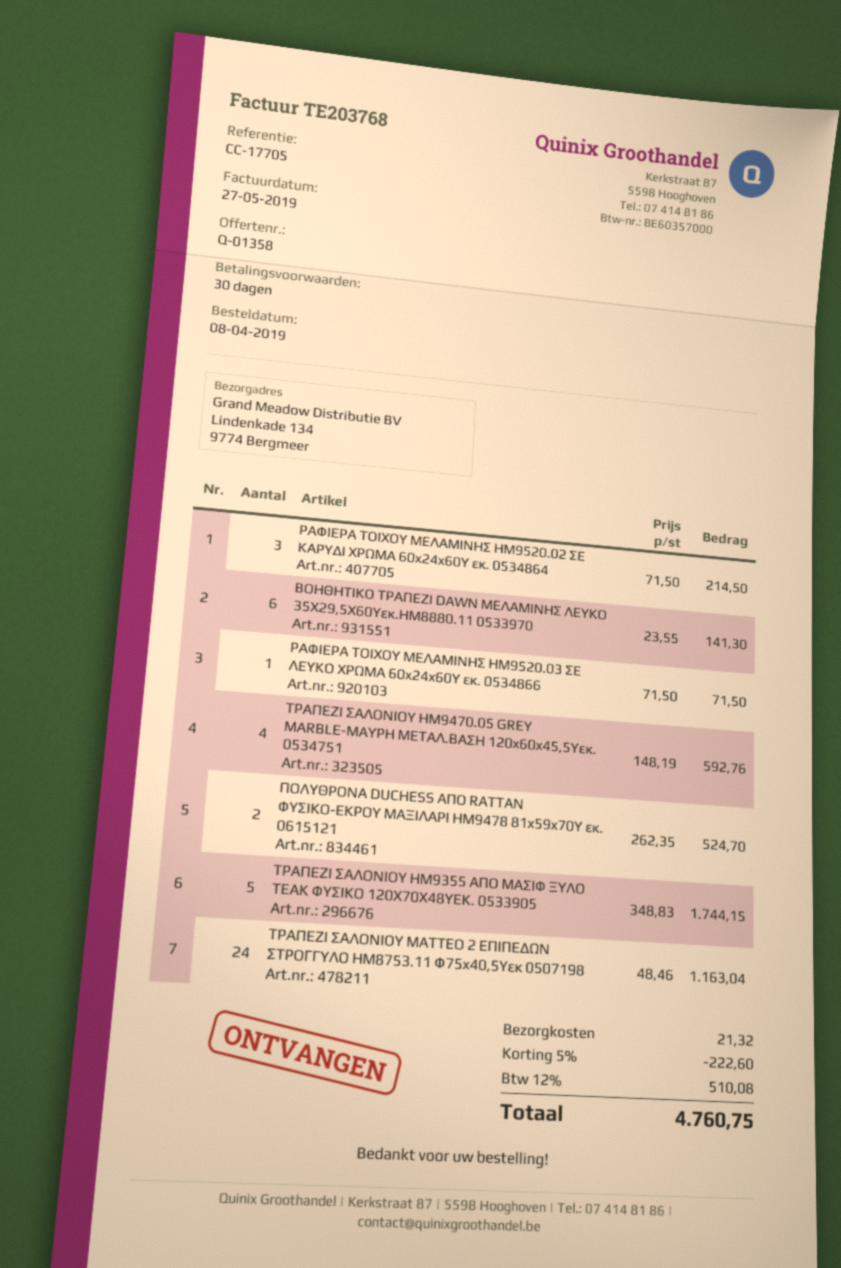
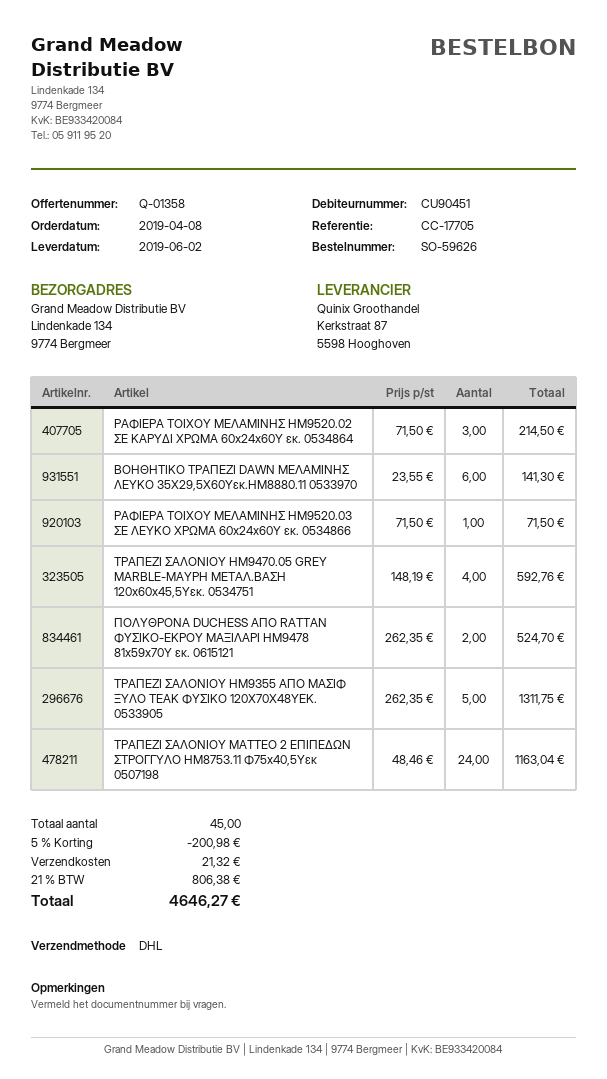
ΤΡΑΠΕΖΙ ΣΑΛΟΝΙΟΥ HM9355 ΑΠΟ ΜΑΣΙΦ ΞΥΛΟ ΤEAK ΦΥΣΙΚΟ 120X70X48YΕΚ. 0533905: 5 x 348.83 = 1744.15 -> 5 x 262.35 = 1311.75
discount: 5% = 222.60 -> 5% = 200.98
tax: 12% = 510.08 -> 21% = 806.38
total: 4760.75 -> 4646.27

